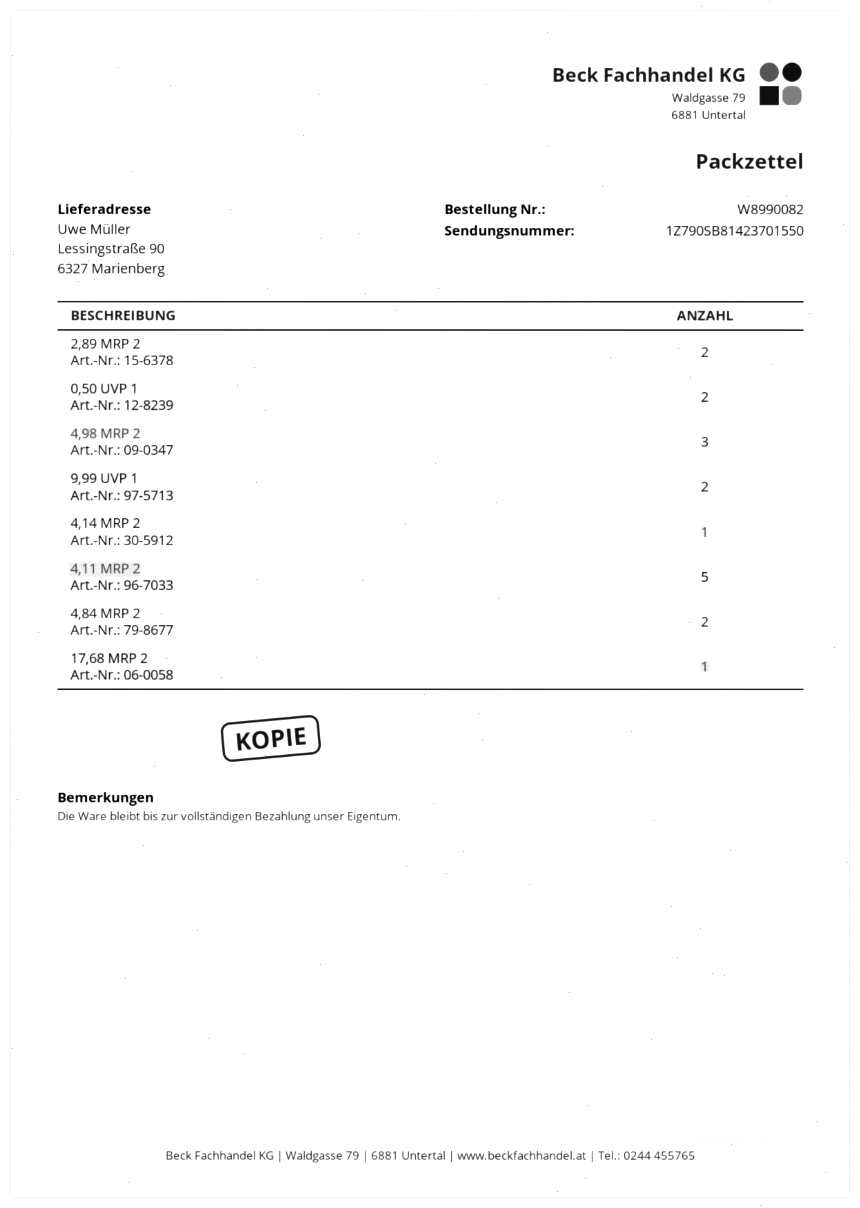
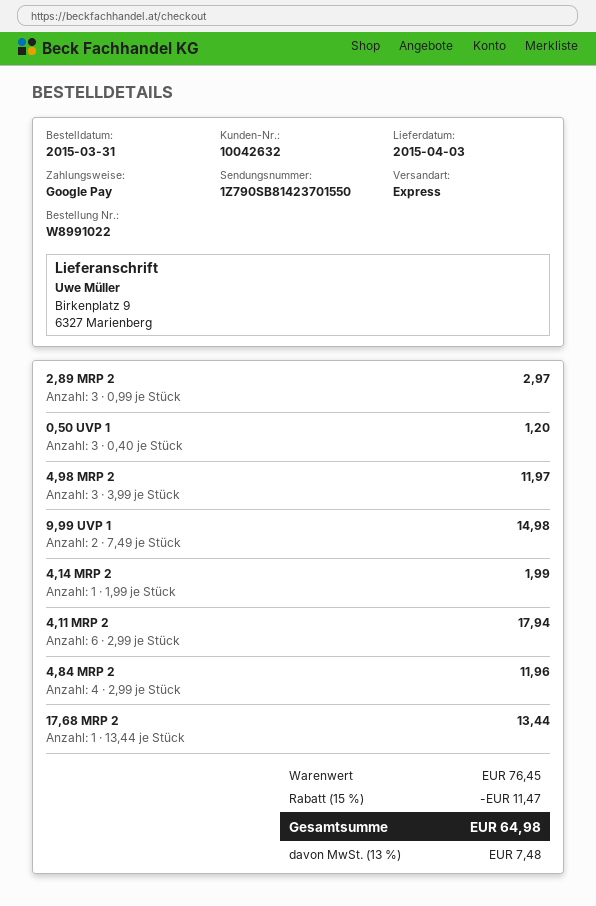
order number: W8990082 -> W8991022
ship to: Lessingstraße 90, 6327 Marienberg -> Birkenplatz 9, 6327 Marienberg
2,89 MRP 2: 2 -> 3
0,50 UVP 1: 2 -> 3
4,11 MRP 2: 5 -> 6
4,84 MRP 2: 2 -> 4

